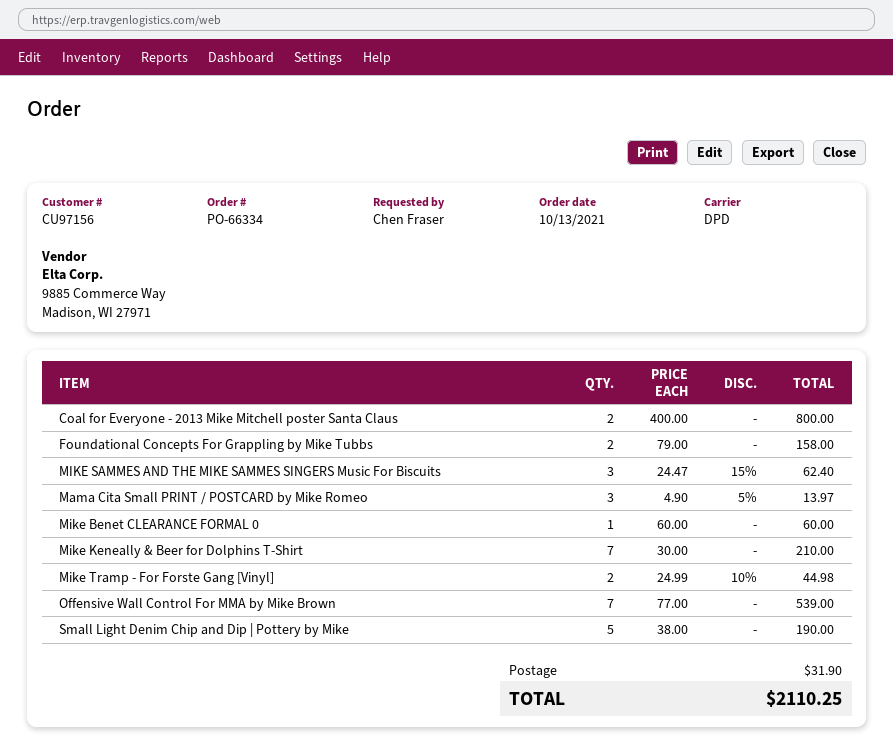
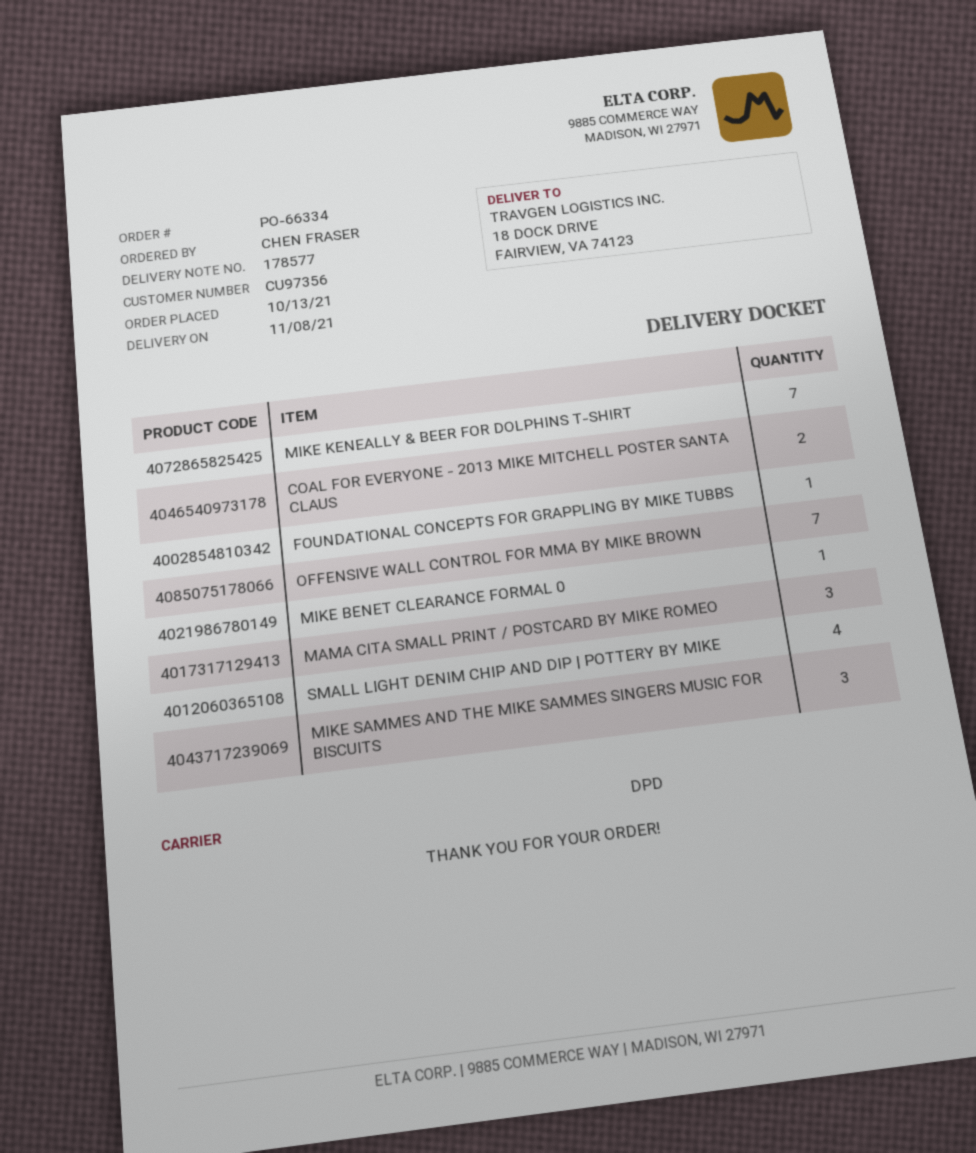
customer number: CU97156 -> CU97356
Foundational Concepts For Grappling by Mike Tubbs: 2 -> 1
Mike Tramp - For Forste Gang [Vinyl]: 2 -> none
Small Light Denim Chip and Dip | Pottery by Mike: 5 -> 4

